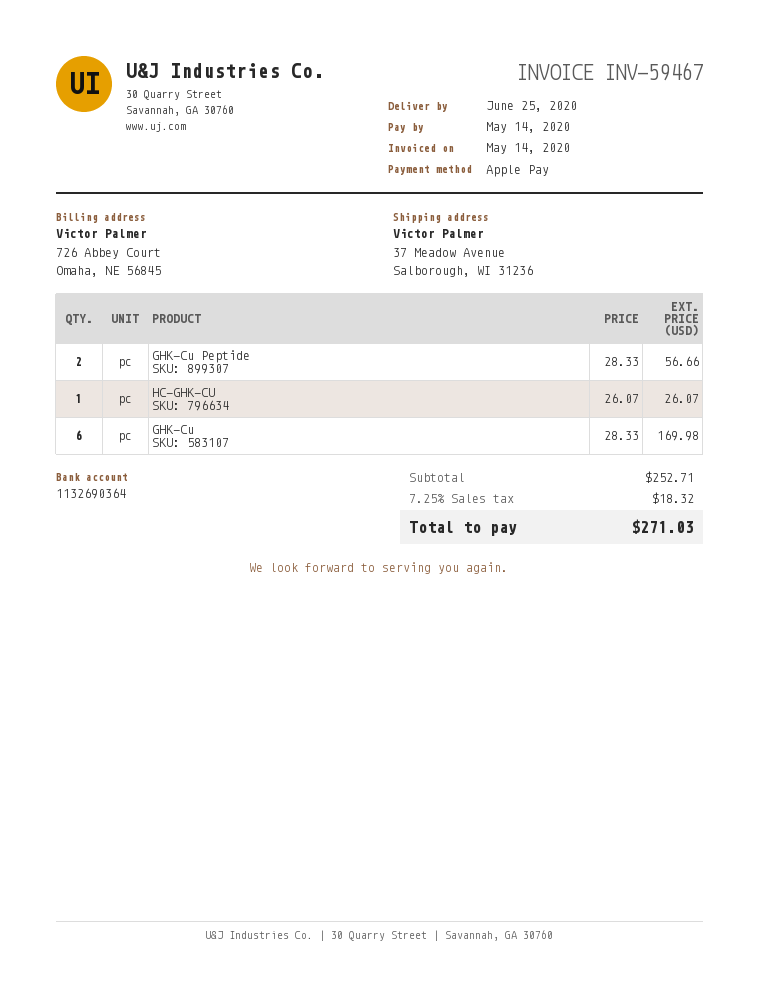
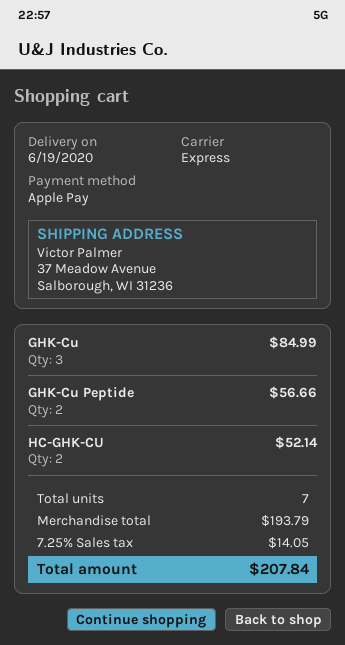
delivery date: 2020-06-25 -> 2020-06-19
HC-GHK-CU: 1 for 26.07 -> 2 for 52.14
GHK-Cu: 6 for 169.98 -> 3 for 84.99
subtotal: 252.71 -> 193.79
tax: 7.25% = 18.32 -> 7.25% = 14.05
total: 271.03 -> 207.84

